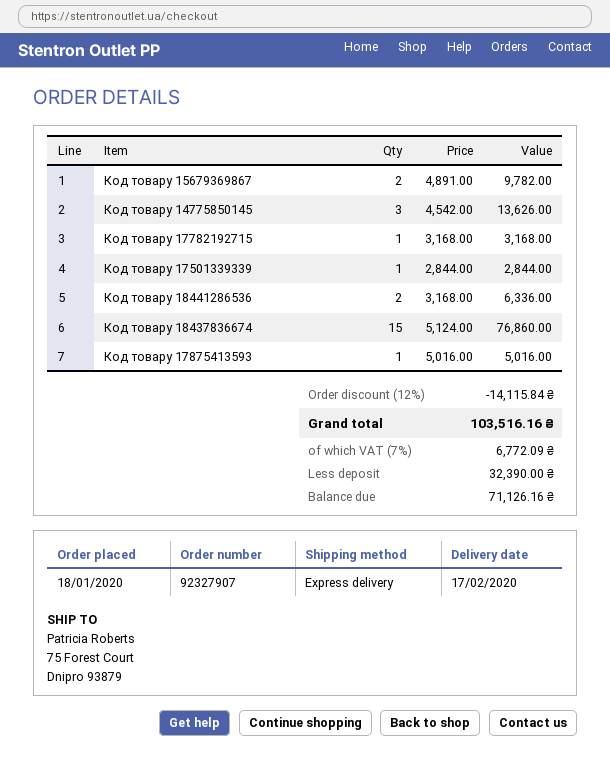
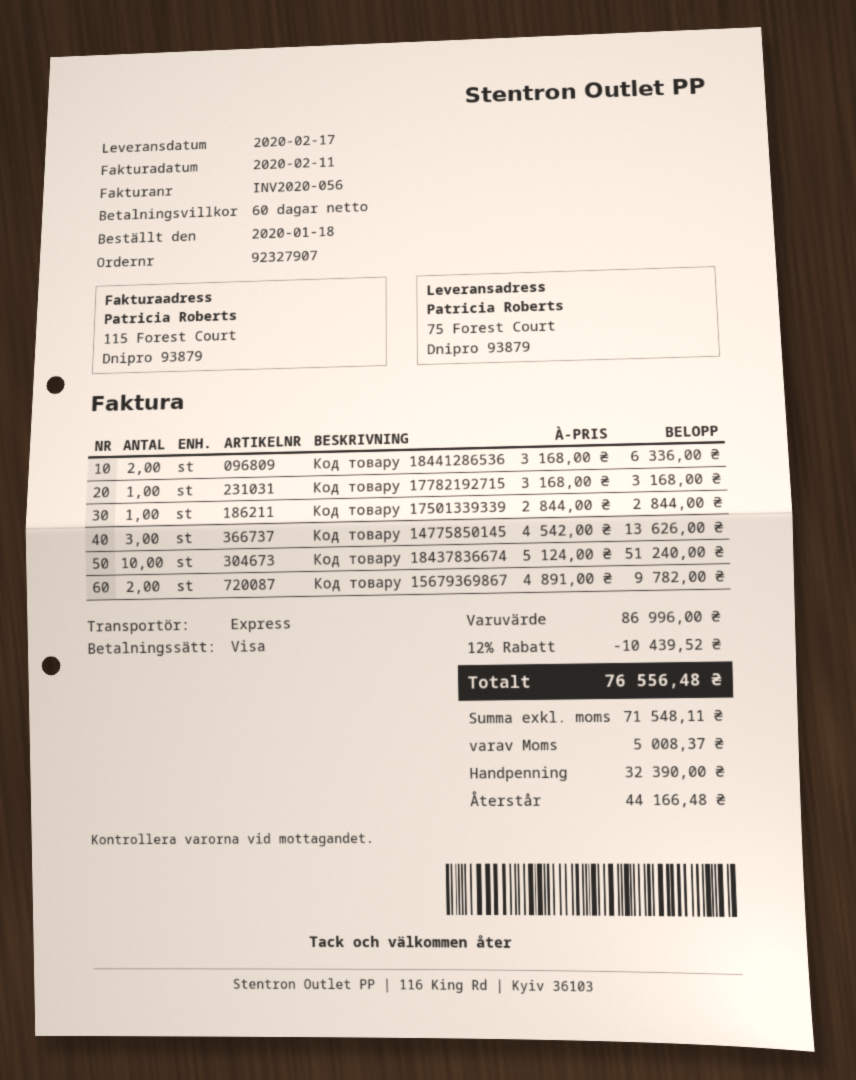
Код товару 18437836674: 15 x 5124.00 = 76860.00 -> 10 x 5124.00 = 51240.00
Код товару 17875413593: 1 x 5016.00 = 5016.00 -> none
discount: 12% = 14115.84 -> 12% = 10439.52
tax: 6772.09 -> 5008.37
total: 103516.16 -> 76556.48
balance: 71126.16 -> 44166.48

